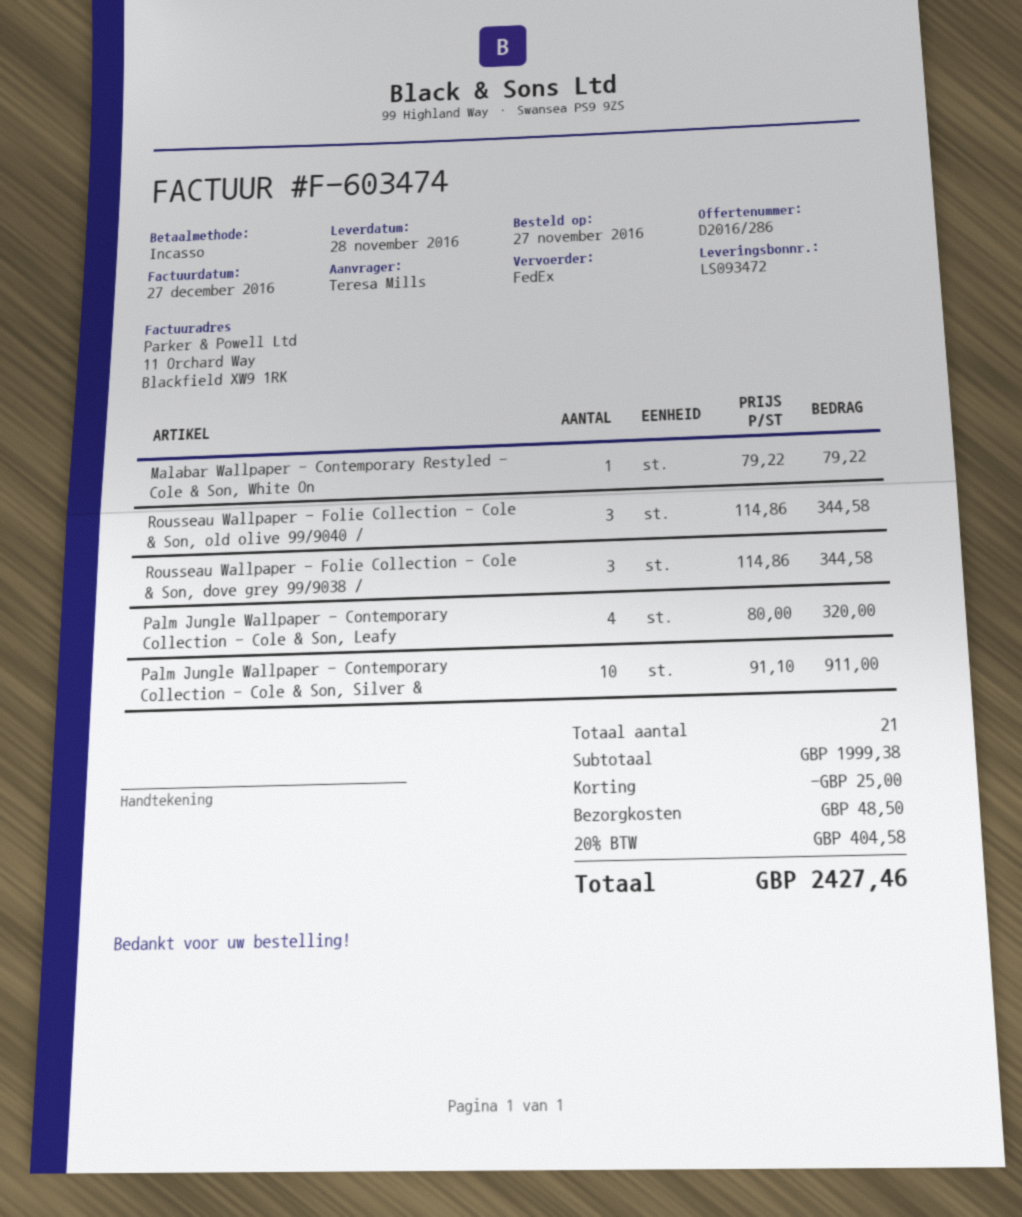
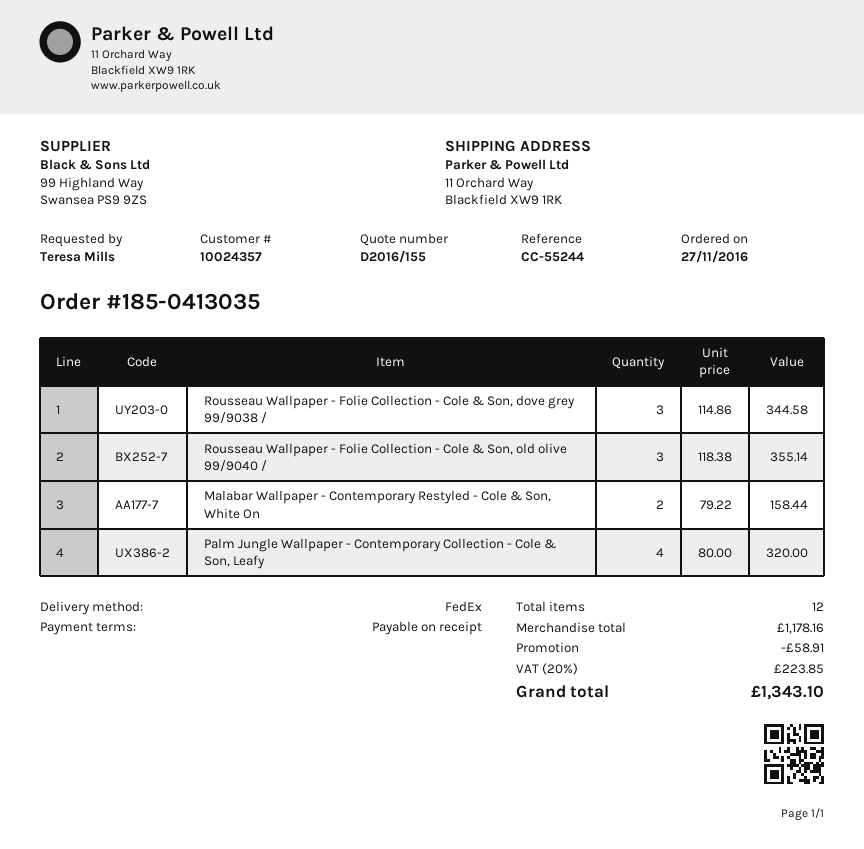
quote number: D2016/286 -> D2016/155
Malabar Wallpaper - Contemporary Restyled - Cole & Son, White On: 1 x 79.22 = 79.22 -> 2 x 79.22 = 158.44
Rousseau Wallpaper - Folie Collection - Cole & Son, old olive 99/9040 /: 3 x 114.86 = 344.58 -> 3 x 118.38 = 355.14
Palm Jungle Wallpaper - Contemporary Collection - Cole & Son, Silver &: 10 x 91.10 = 911.00 -> none
total quantity: 21 -> 12
subtotal: 1999.38 -> 1178.16
discount: 25.00 -> 58.91
shipping: 48.50 -> none
tax: 20% = 404.58 -> 20% = 223.85
total: 2427.46 -> 1343.10

